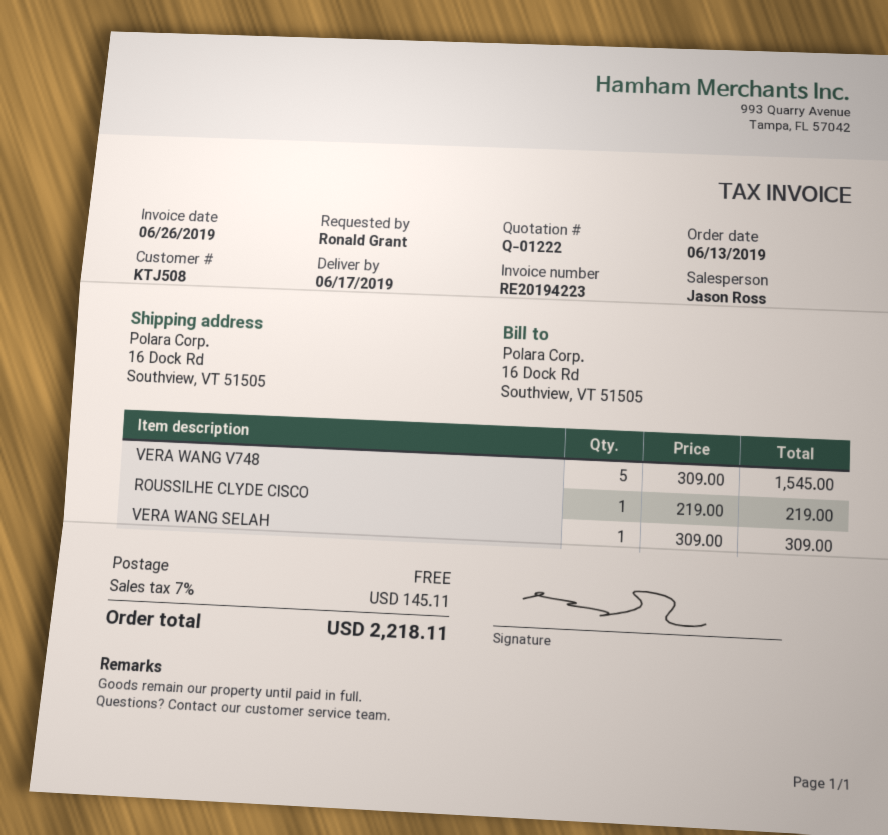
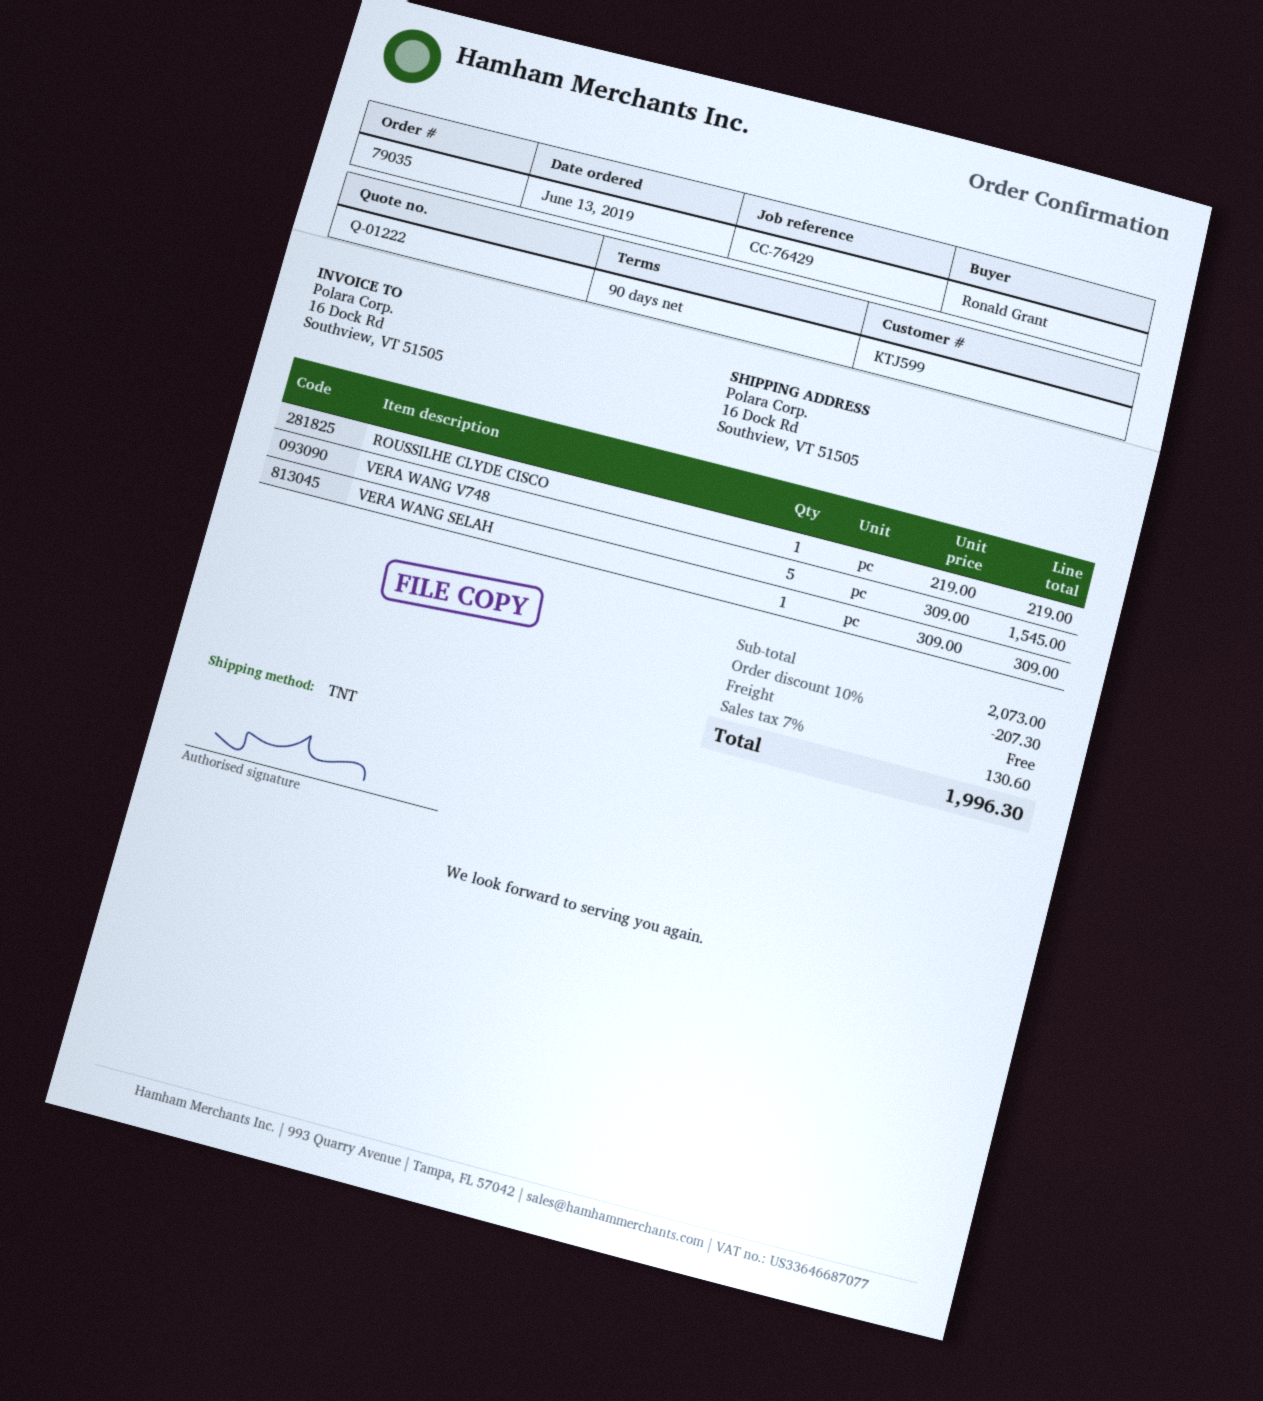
customer number: KTJ508 -> KTJ599
discount: none -> 10% = 207.30
tax: 7% = 145.11 -> 7% = 130.60
total: 2218.11 -> 1996.30

